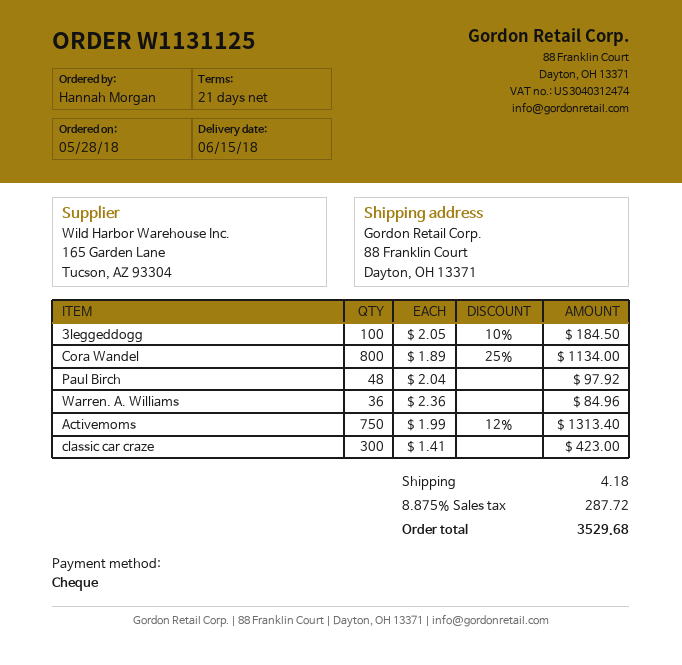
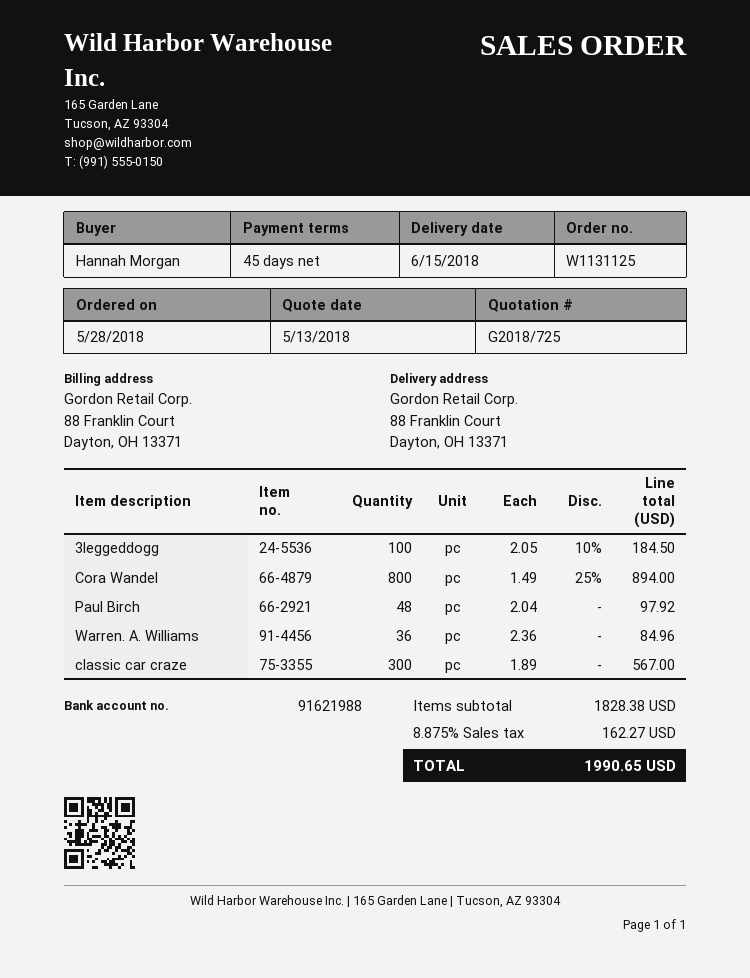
payment terms: 21 days -> 45 days
Cora Wandel: 800 x 1.89 - 25% = 1134.00 -> 800 x 1.49 - 25% = 894.00
Activemoms: 750 x 1.99 - 12% = 1313.40 -> none
classic car craze: 300 x 1.41 = 423.00 -> 300 x 1.89 = 567.00
shipping: 4.18 -> none
tax: 8.875% = 287.72 -> 8.875% = 162.27
total: 3529.68 -> 1990.65

